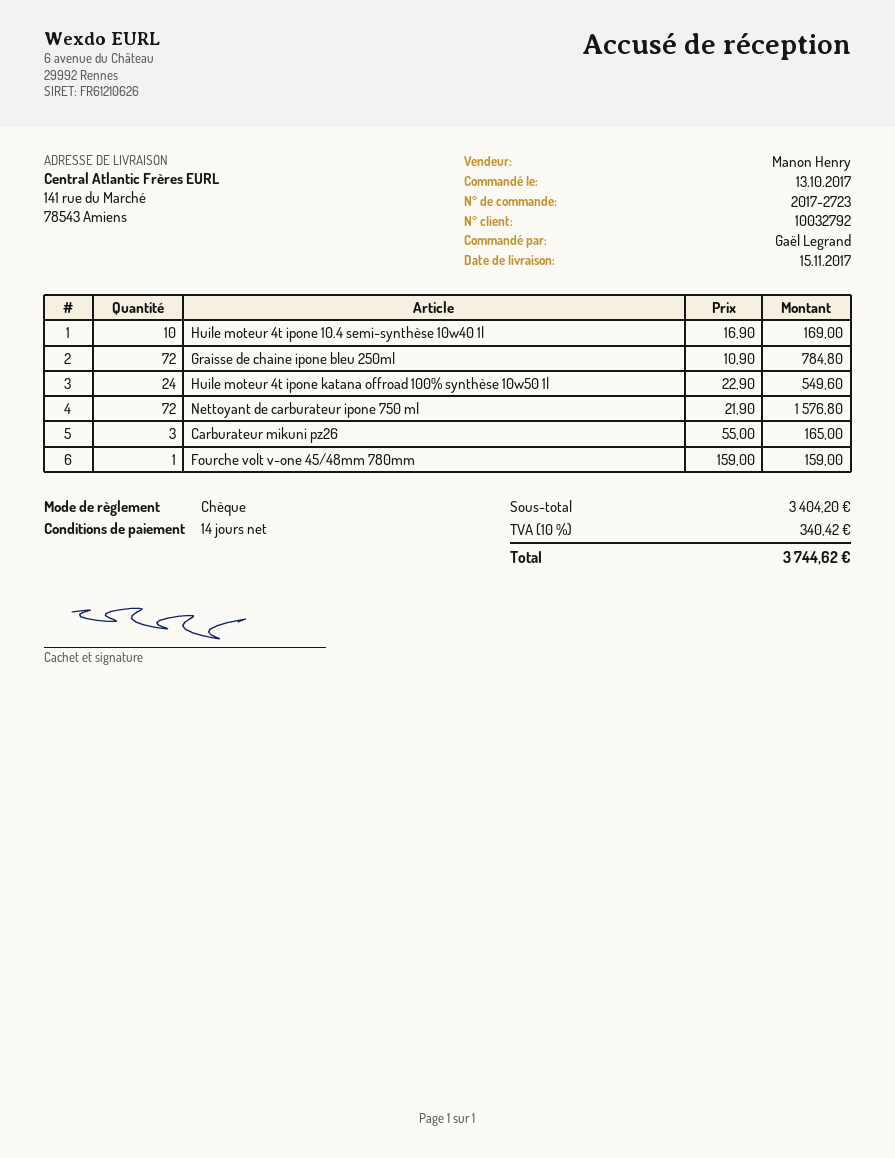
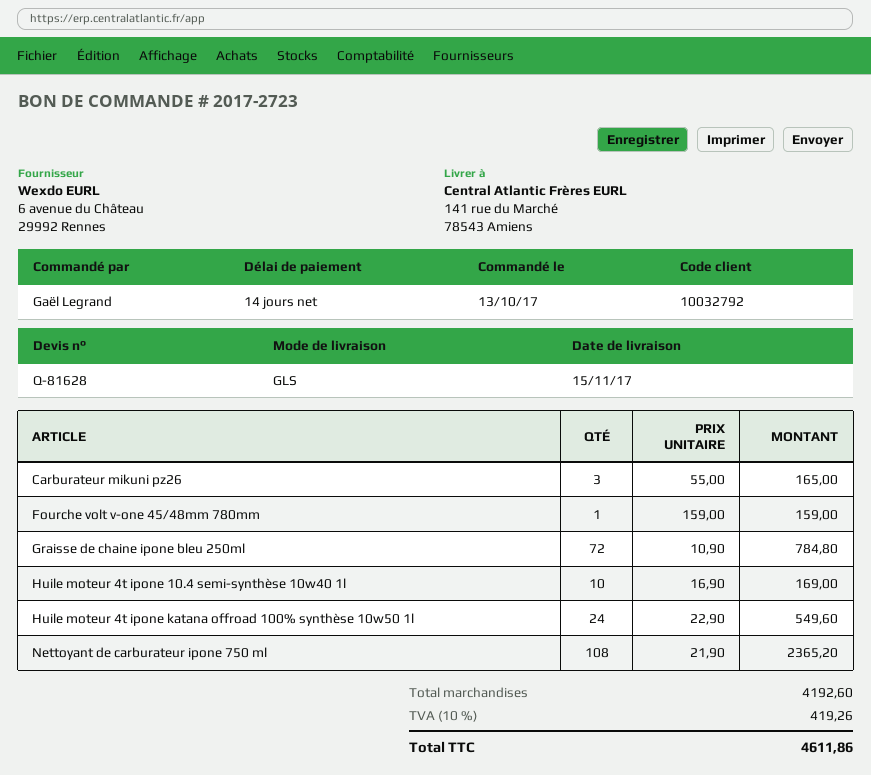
Nettoyant de carburateur ipone 750 ml: 72 x 21.90 = 1576.80 -> 108 x 21.90 = 2365.20
subtotal: 3404.20 -> 4192.60
tax: 10% = 340.42 -> 10% = 419.26
total: 3744.62 -> 4611.86

